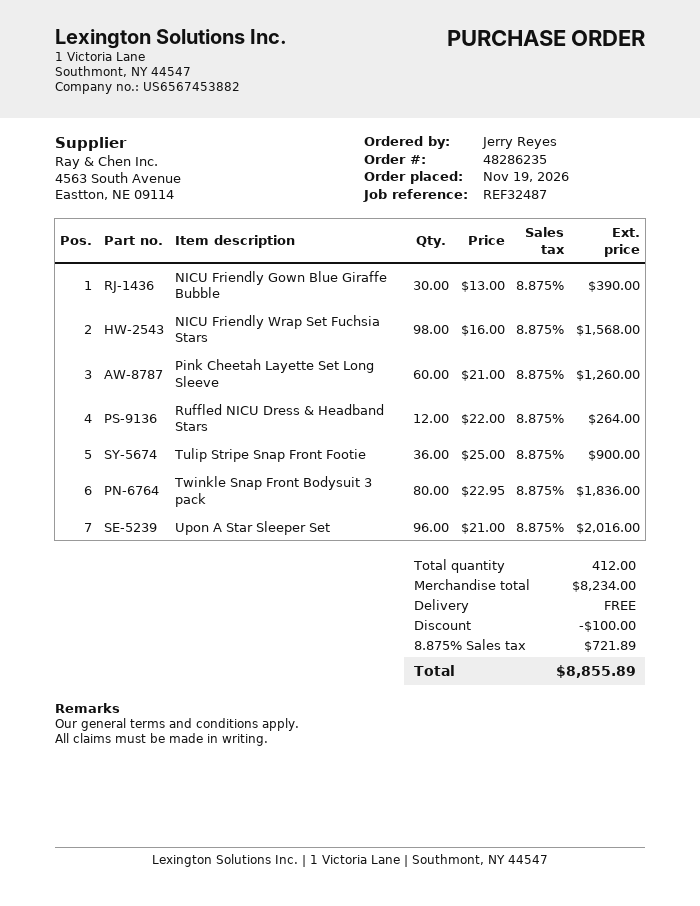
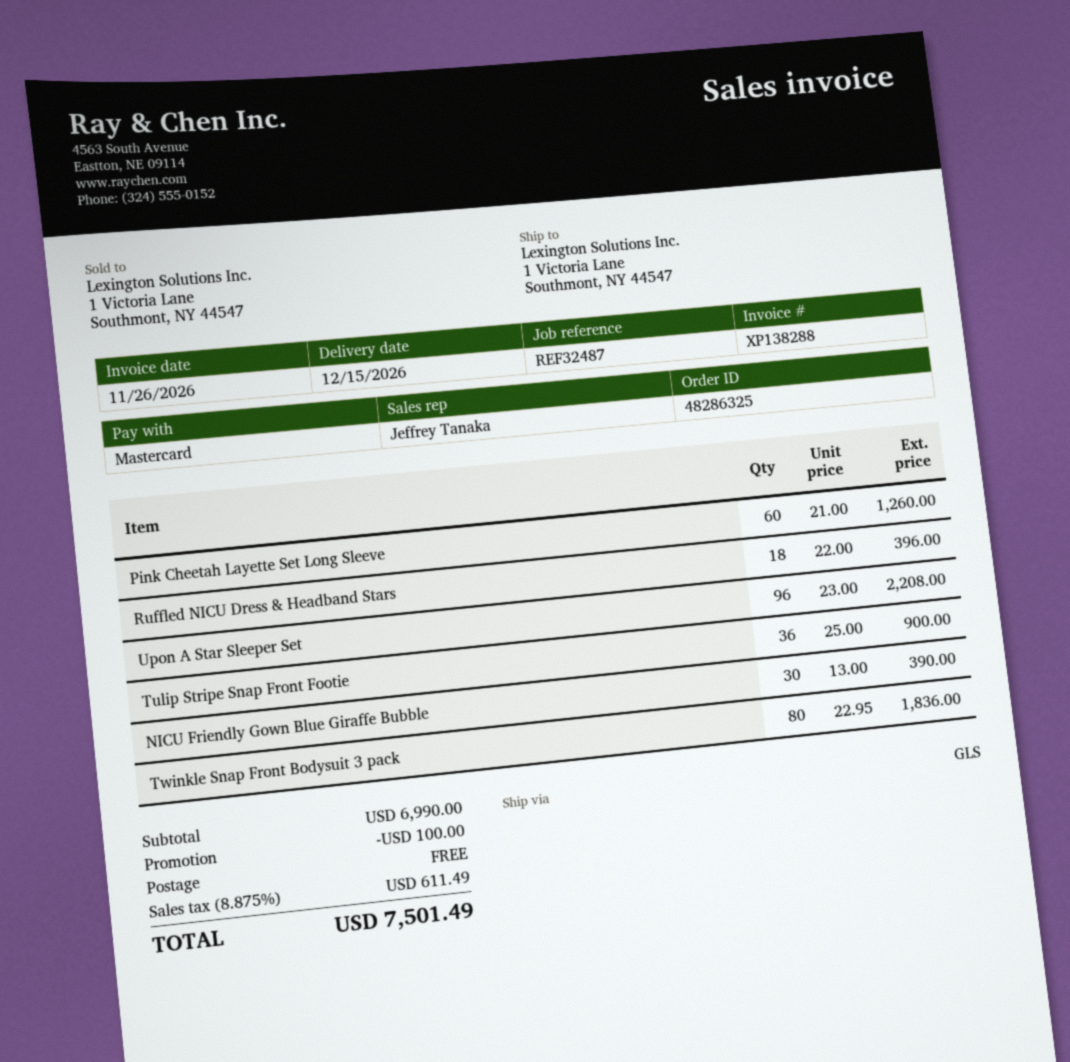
order number: 48286235 -> 48286325
NICU Friendly Wrap Set Fuchsia Stars: 98 x 16.00 = 1568.00 -> none
Ruffled NICU Dress & Headband Stars: 12 x 22.00 = 264.00 -> 18 x 22.00 = 396.00
Upon A Star Sleeper Set: 96 x 21.00 = 2016.00 -> 96 x 23.00 = 2208.00
subtotal: 8234.00 -> 6990.00
tax: 8.875% = 721.89 -> 8.875% = 611.49
total: 8855.89 -> 7501.49

